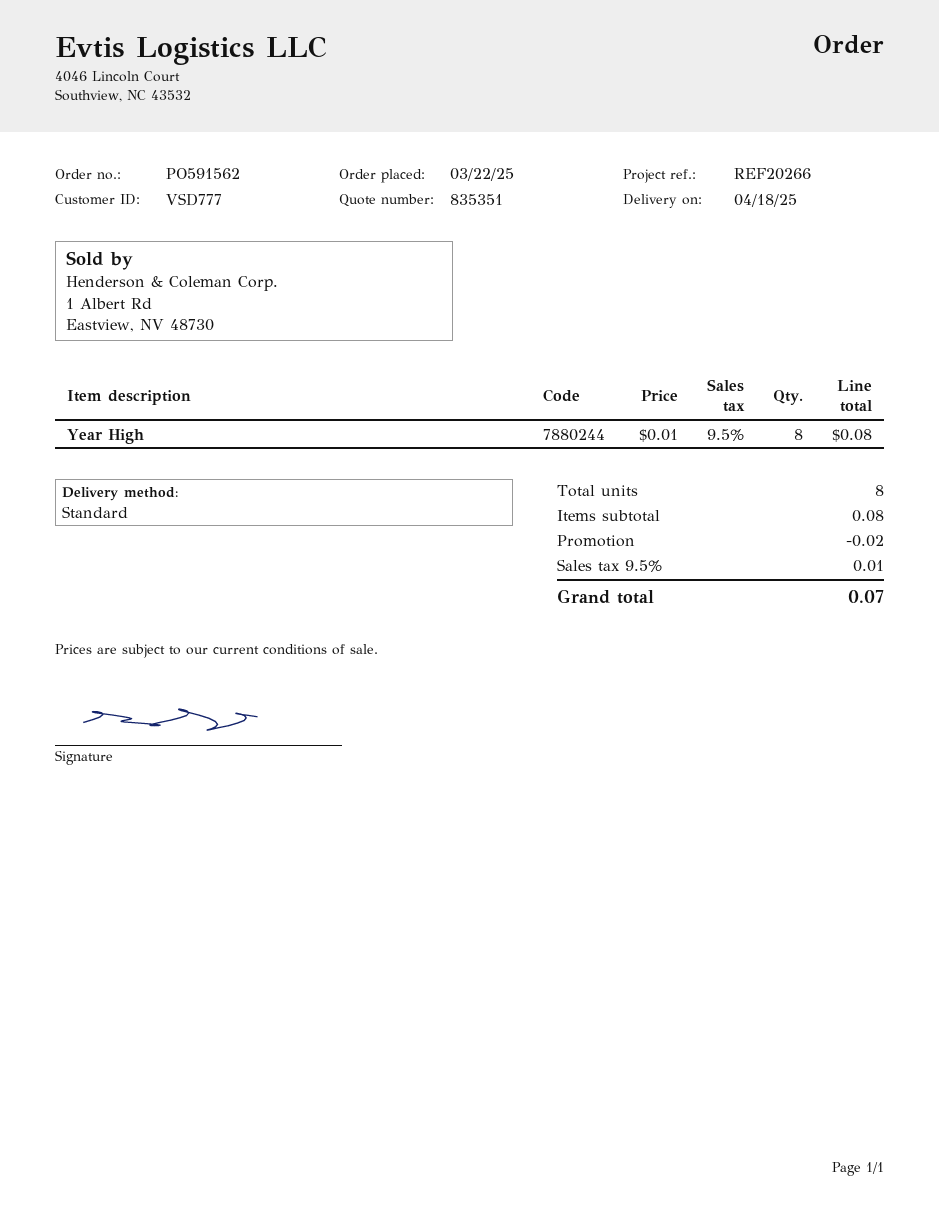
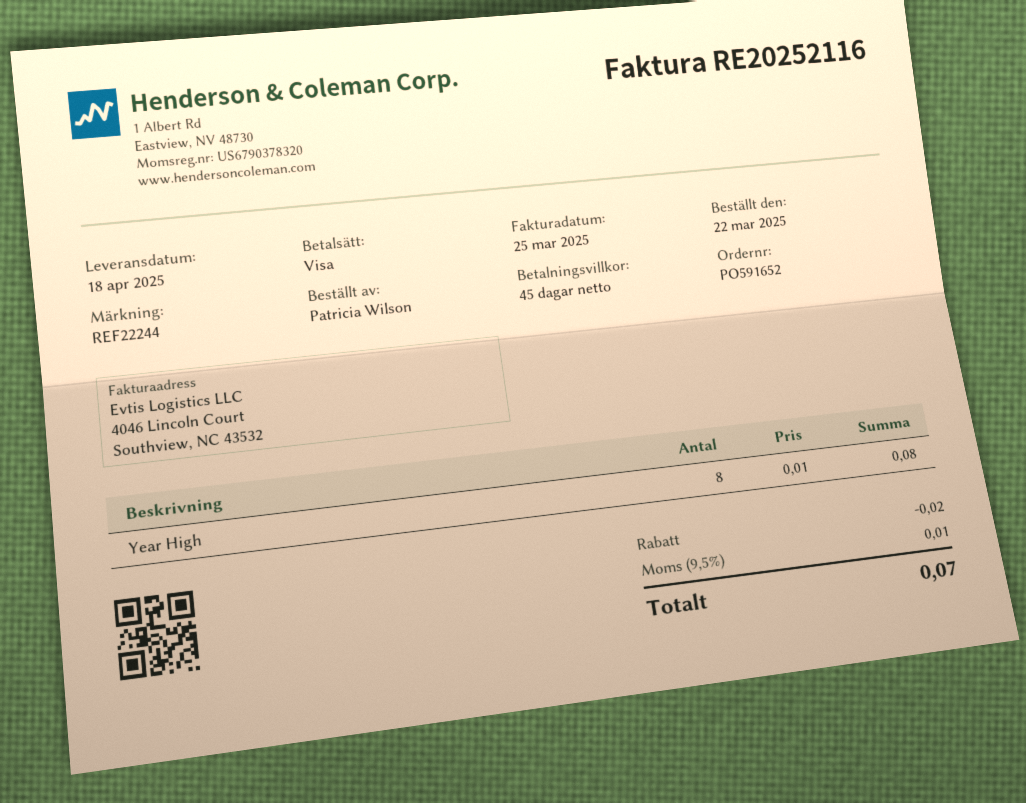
order number: PO591562 -> PO591652
reference: REF20266 -> REF22244

